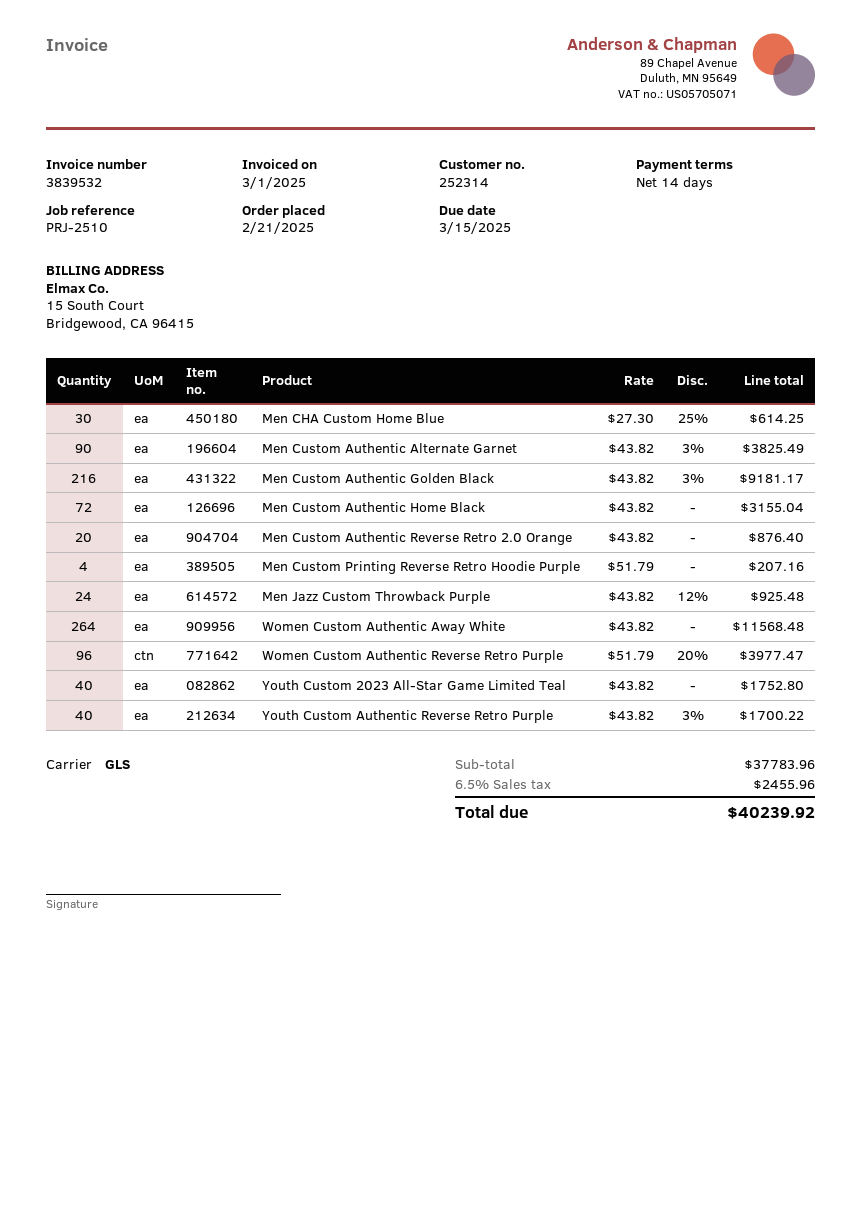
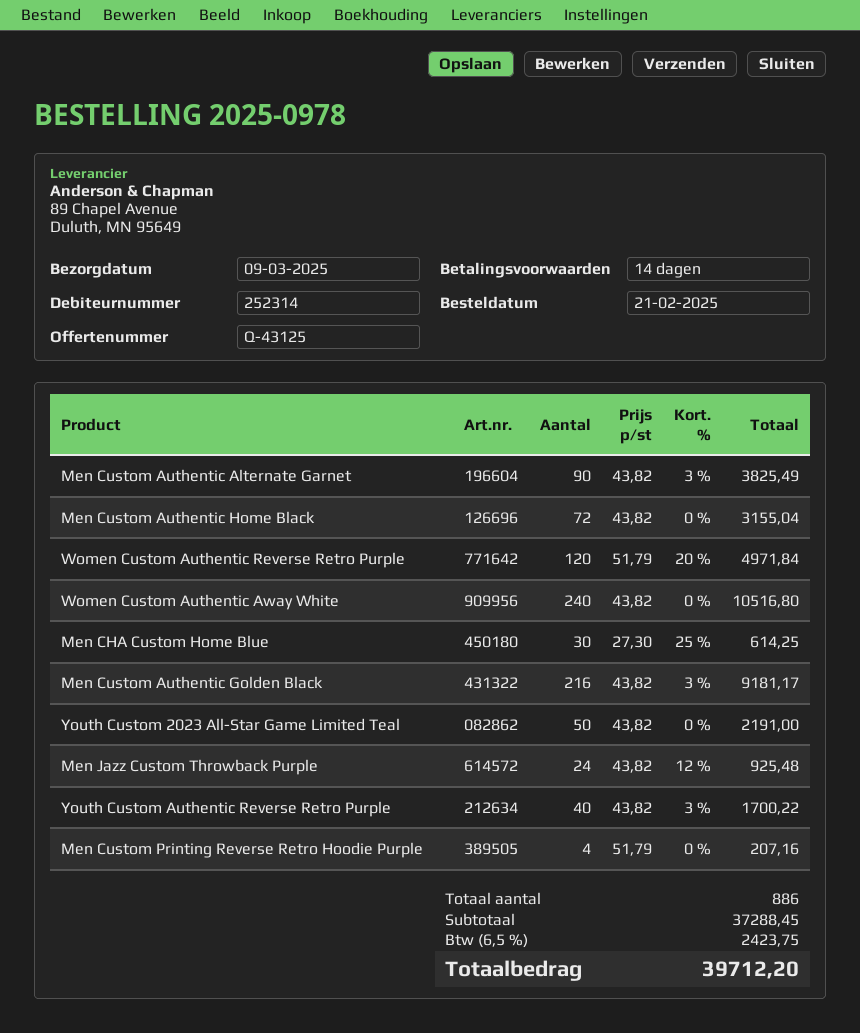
Men Custom Authentic Reverse Retro 2.0 Orange: 20 x 43.82 = 876.40 -> none
Women Custom Authentic Away White: 264 x 43.82 = 11568.48 -> 240 x 43.82 = 10516.80
Women Custom Authentic Reverse Retro Purple: 96 x 51.79 - 20% = 3977.47 -> 120 x 51.79 - 20% = 4971.84
Youth Custom 2023 All-Star Game Limited Teal: 40 x 43.82 = 1752.80 -> 50 x 43.82 = 2191.00
subtotal: 37783.96 -> 37288.45
tax: 6.5% = 2455.96 -> 6.5% = 2423.75
total: 40239.92 -> 39712.20

